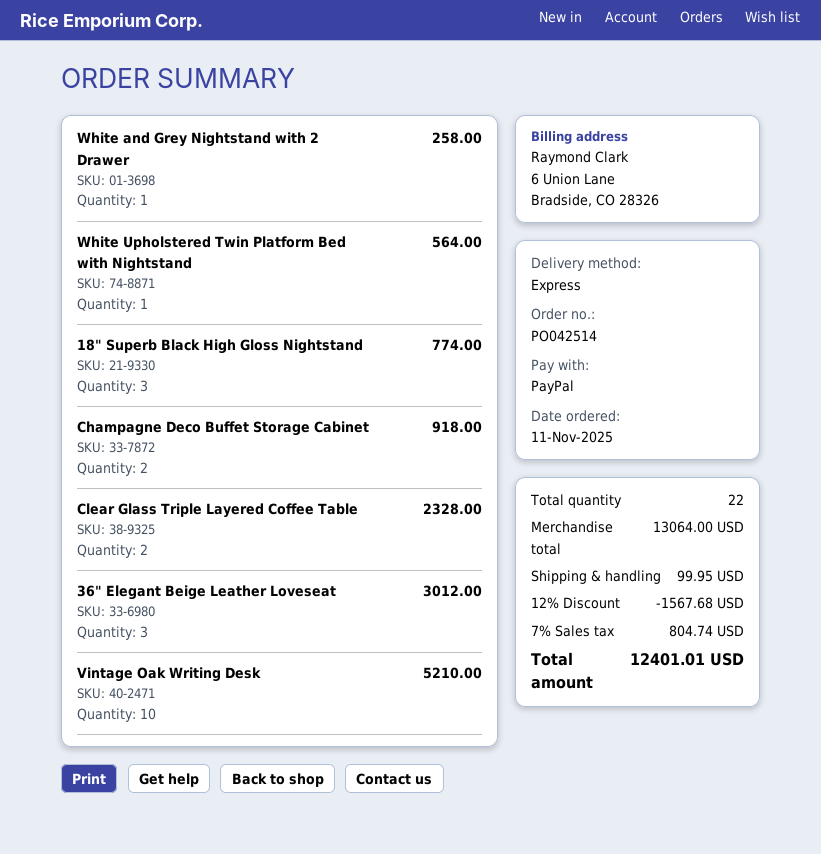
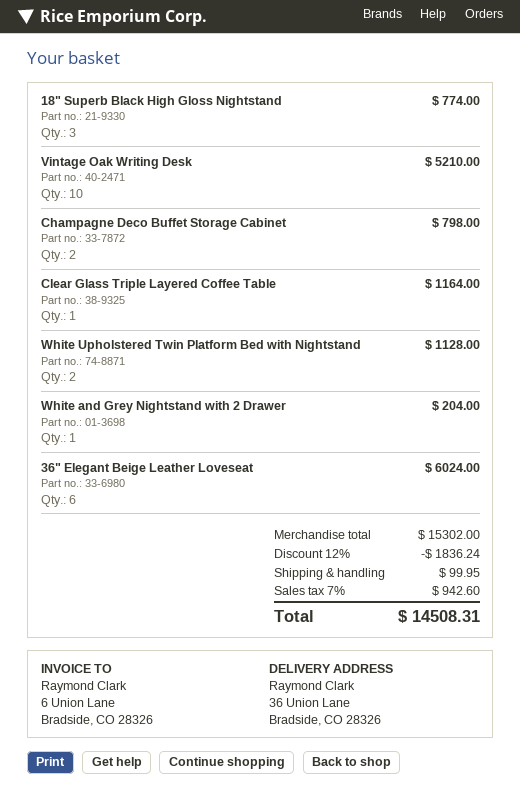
White and Grey Nightstand with 2 Drawer: 1 for 258.00 -> 1 for 204.00
White Upholstered Twin Platform Bed with Nightstand: 1 for 564.00 -> 2 for 1128.00
Champagne Deco Buffet Storage Cabinet: 2 for 918.00 -> 2 for 798.00
Clear Glass Triple Layered Coffee Table: 2 for 2328.00 -> 1 for 1164.00
36" Elegant Beige Leather Loveseat: 3 for 3012.00 -> 6 for 6024.00
subtotal: 13064.00 -> 15302.00
discount: 12% = 1567.68 -> 12% = 1836.24
tax: 7% = 804.74 -> 7% = 942.60
total: 12401.01 -> 14508.31

